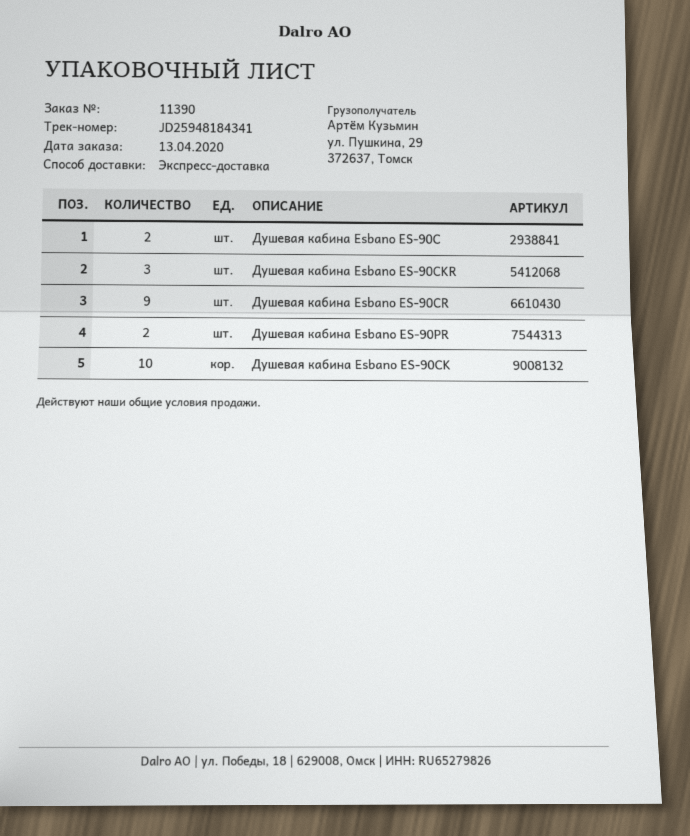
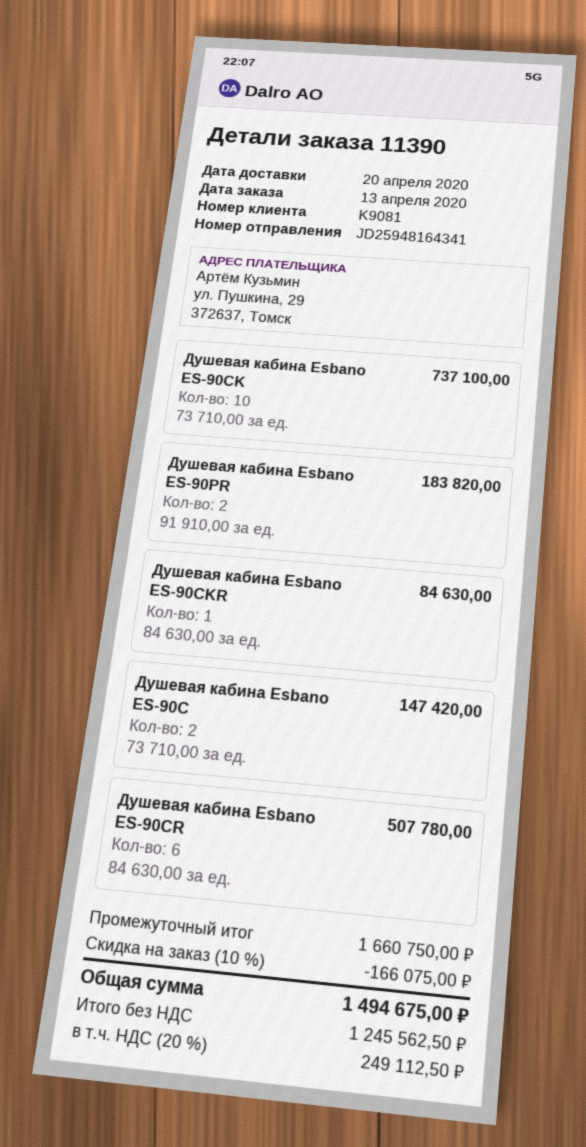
tracking number: JD25948184341 -> JD25948164341
Душевая кабина Esbano ES-90CKR: 3 -> 1
Душевая кабина Esbano ES-90CR: 9 -> 6

